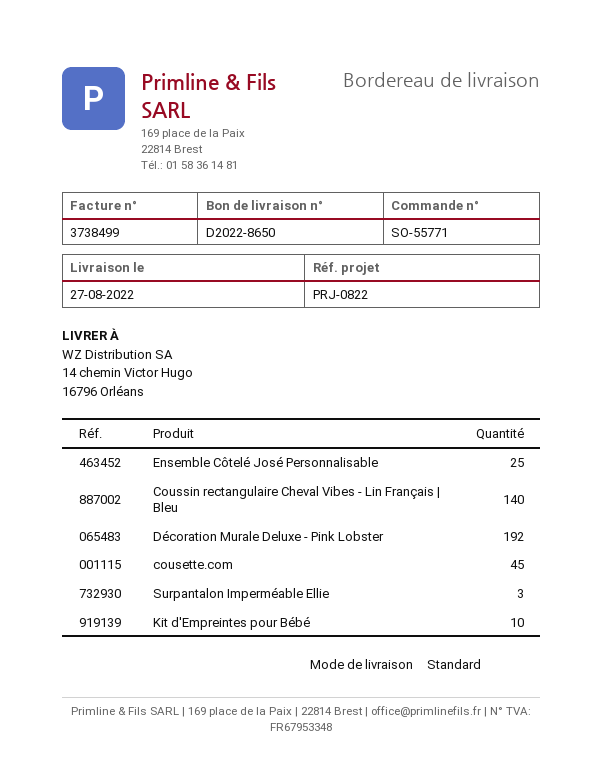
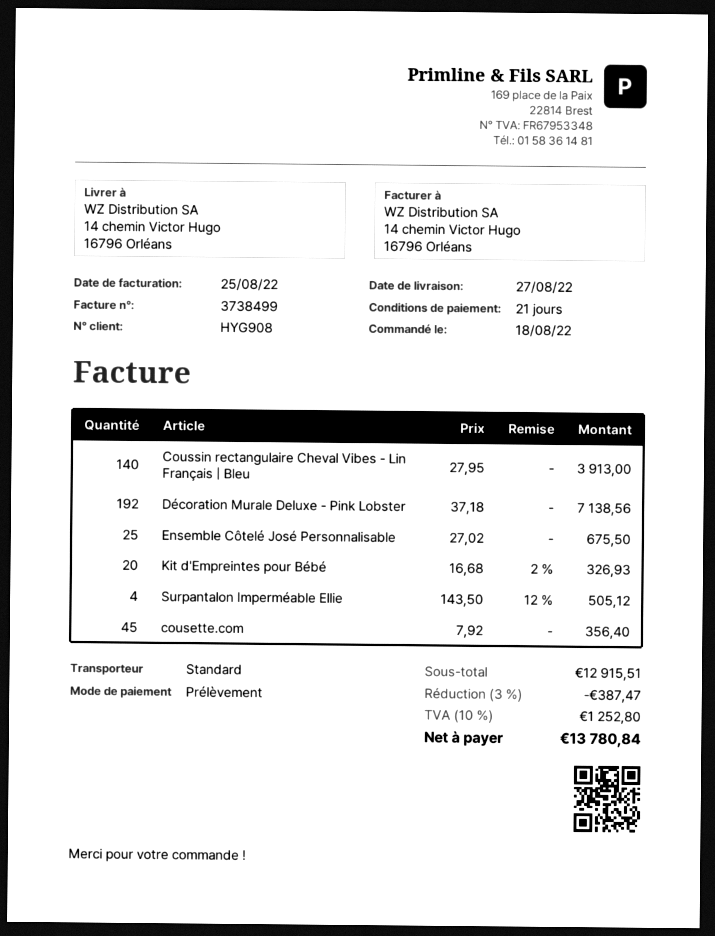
Surpantalon Imperméable Ellie: 3 -> 4
Kit d'Empreintes pour Bébé: 10 -> 20

